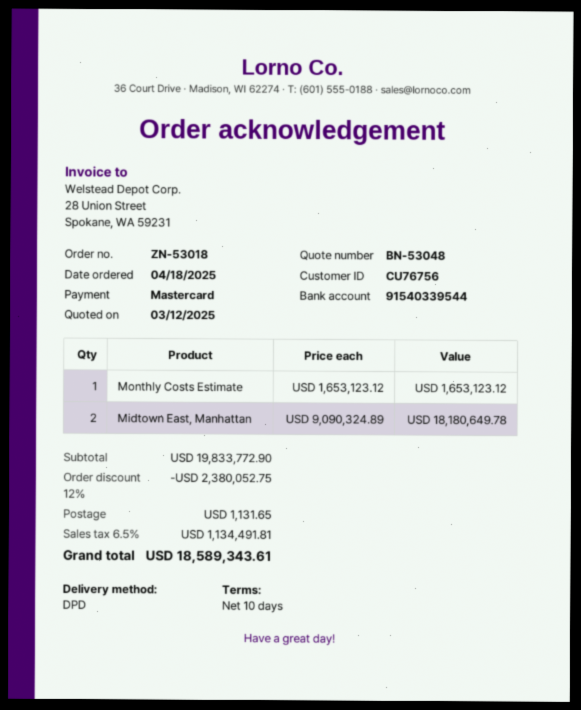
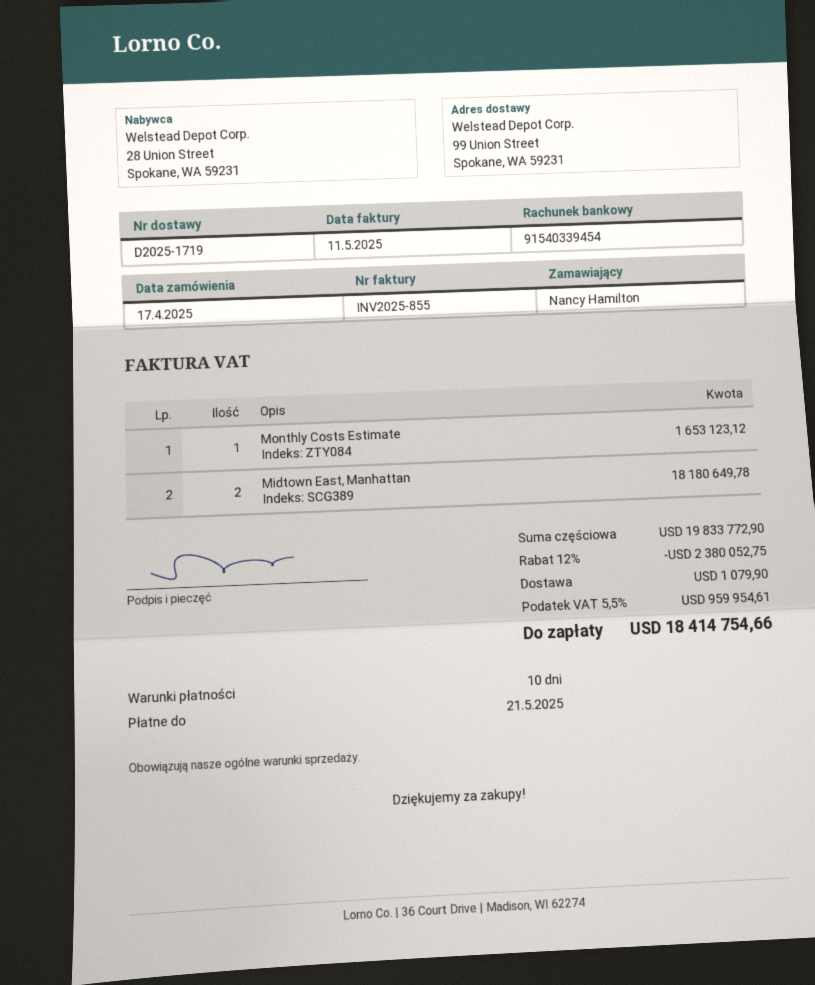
order date: 2025-04-18 -> 2025-04-17
bank account: 91540339544 -> 91540339454
shipping: 1131.65 -> 1079.90
tax: 6.5% = 1134491.81 -> 5.5% = 959954.61
total: 18589343.61 -> 18414754.66

